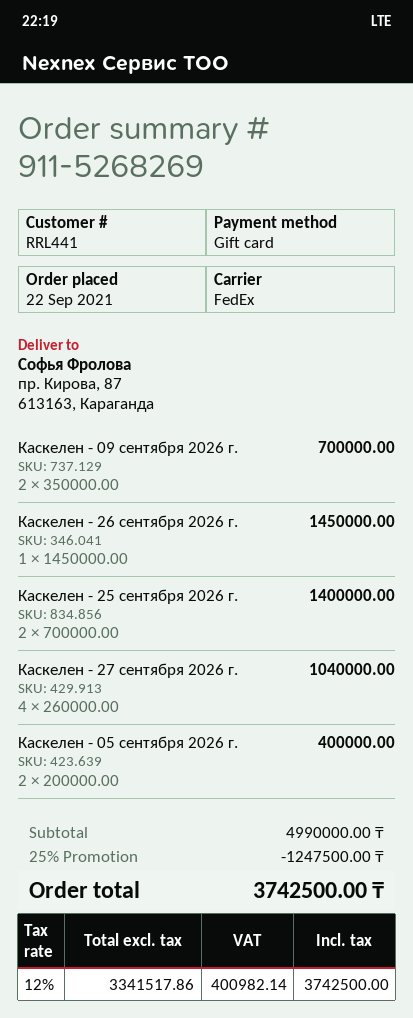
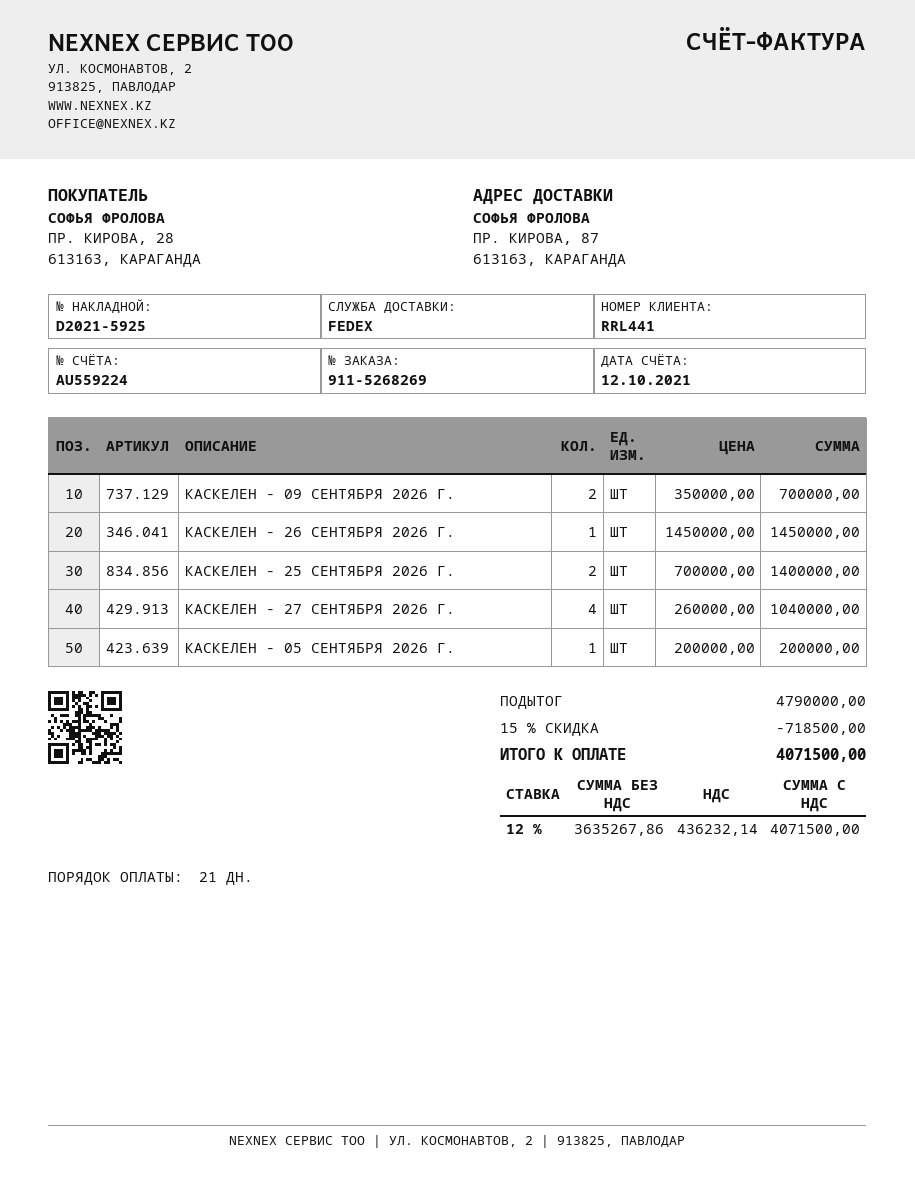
Каскелен - 05 сентября 2026 г.: 2 x 200000.00 = 400000.00 -> 1 x 200000.00 = 200000.00
subtotal: 4990000.00 -> 4790000.00
discount: 25% = 1247500.00 -> 15% = 718500.00
net: 3341517.86 -> 3635267.86
tax: 12% = 400982.14 -> 12% = 436232.14
total: 3742500.00 -> 4071500.00

